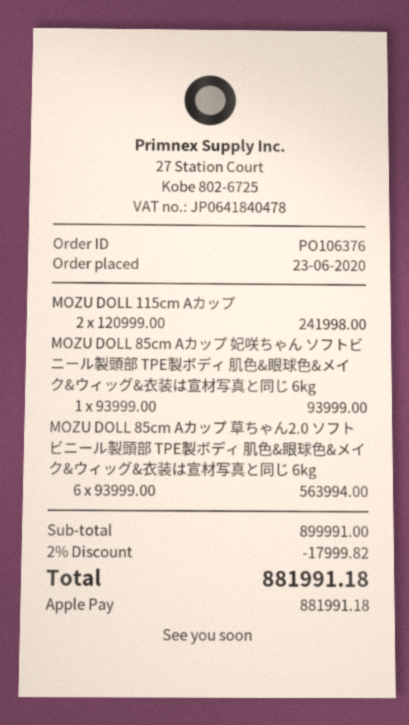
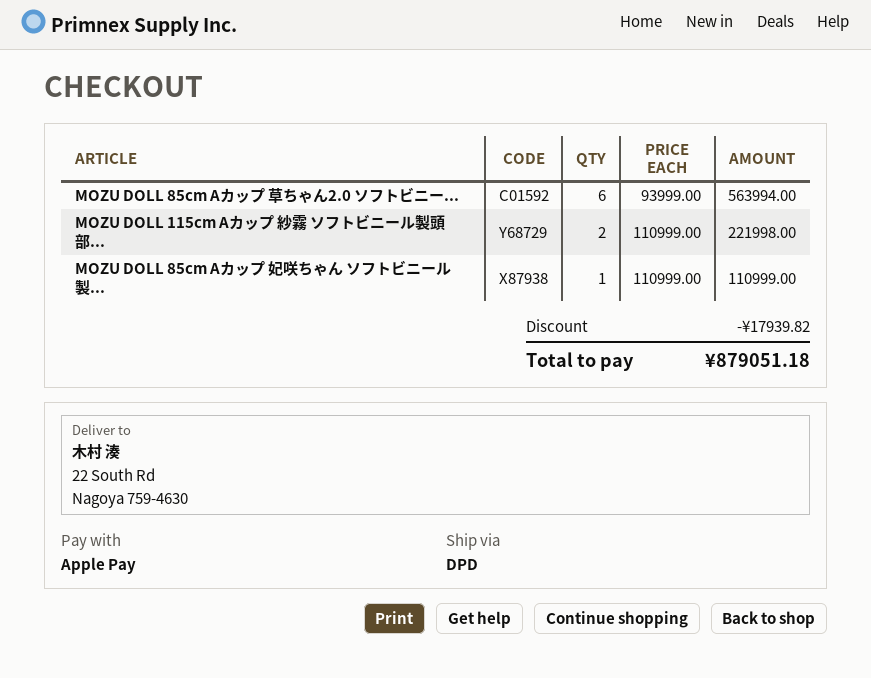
MOZU DOLL 115cm Aカップ: 2 x 120999.00 = 241998.00 -> 2 x 110999.00 = 221998.00
MOZU DOLL 85cm Aカップ 妃咲ちゃん ソフトビニール製頭部 TPE製ボディ 肌色&眼球色&メイク&ウィッグ&衣装は宣材写真と同じ 6kg: 1 x 93999.00 = 93999.00 -> 1 x 110999.00 = 110999.00
discount: 17999.82 -> 17939.82
total: 881991.18 -> 879051.18

